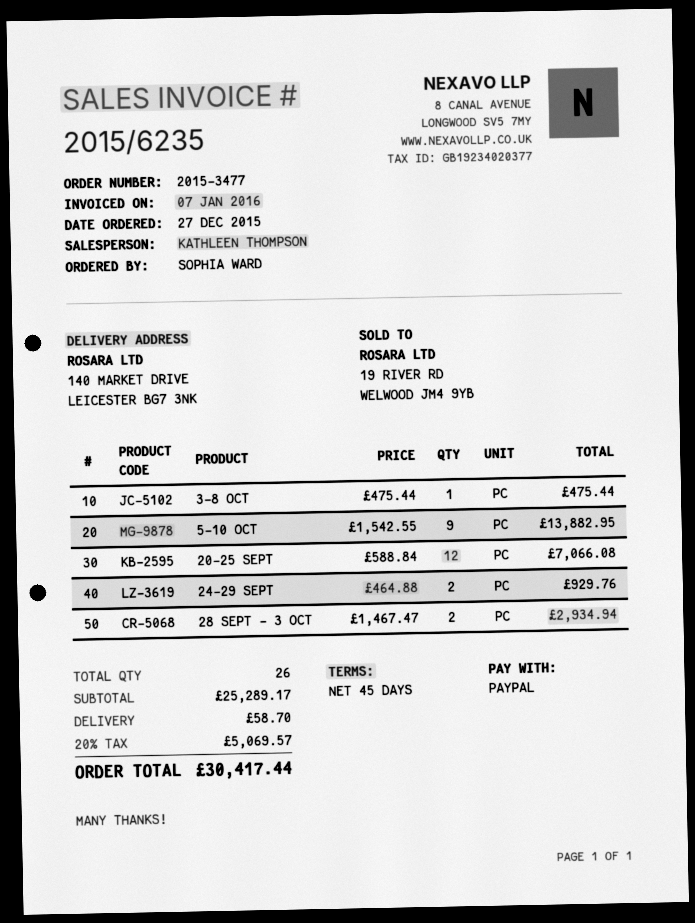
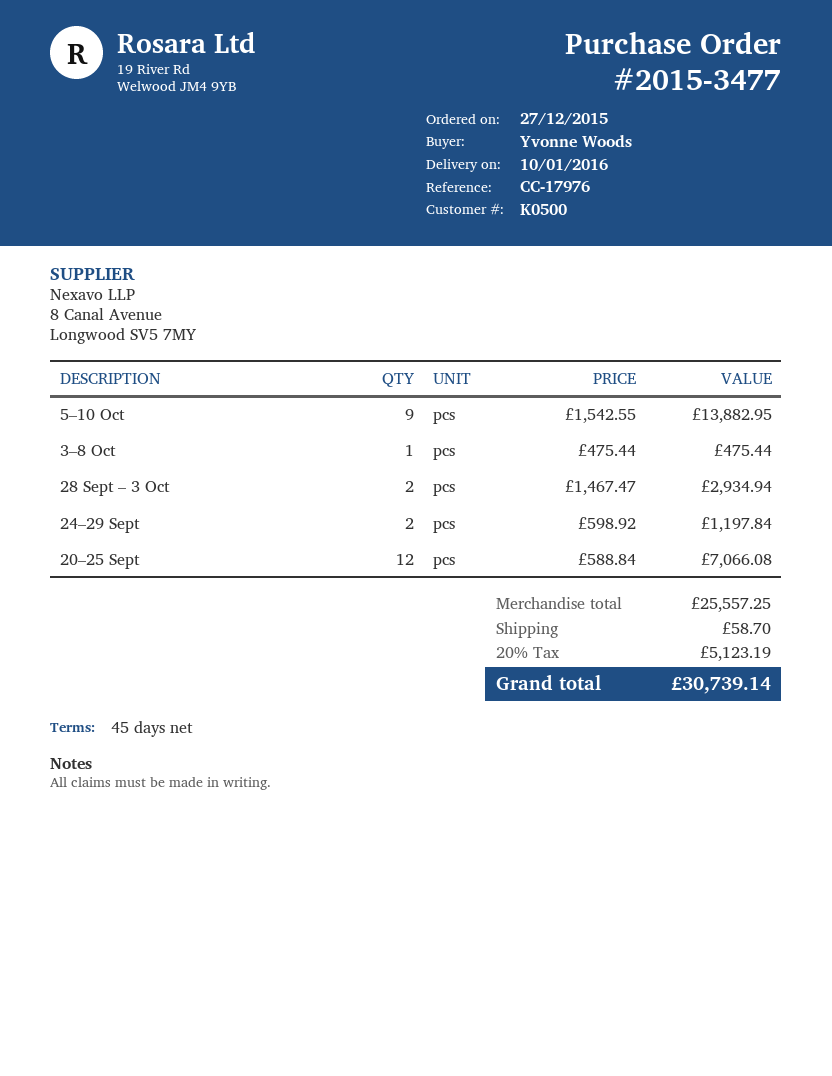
ordered by: SOPHIA WARD -> Yvonne Woods
24–29 SEPT: 2 x 464.88 = 929.76 -> 2 x 598.92 = 1197.84
subtotal: 25289.17 -> 25557.25
tax: 20% = 5069.57 -> 20% = 5123.19
total: 30417.44 -> 30739.14

